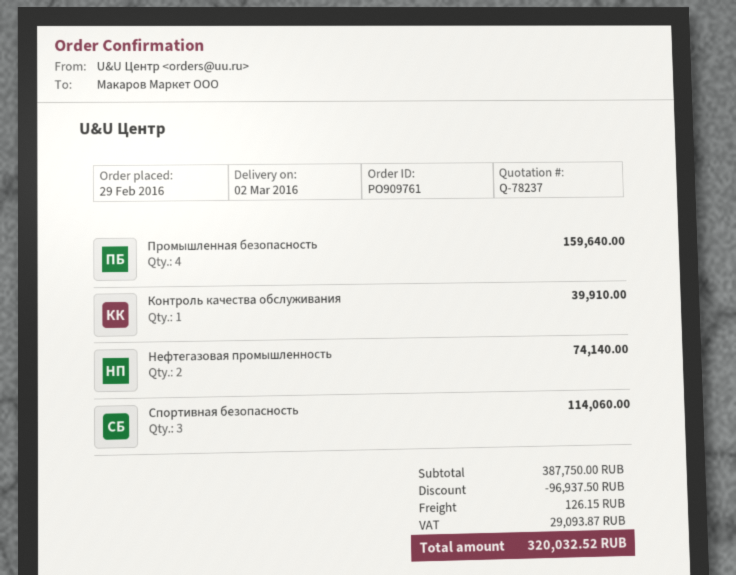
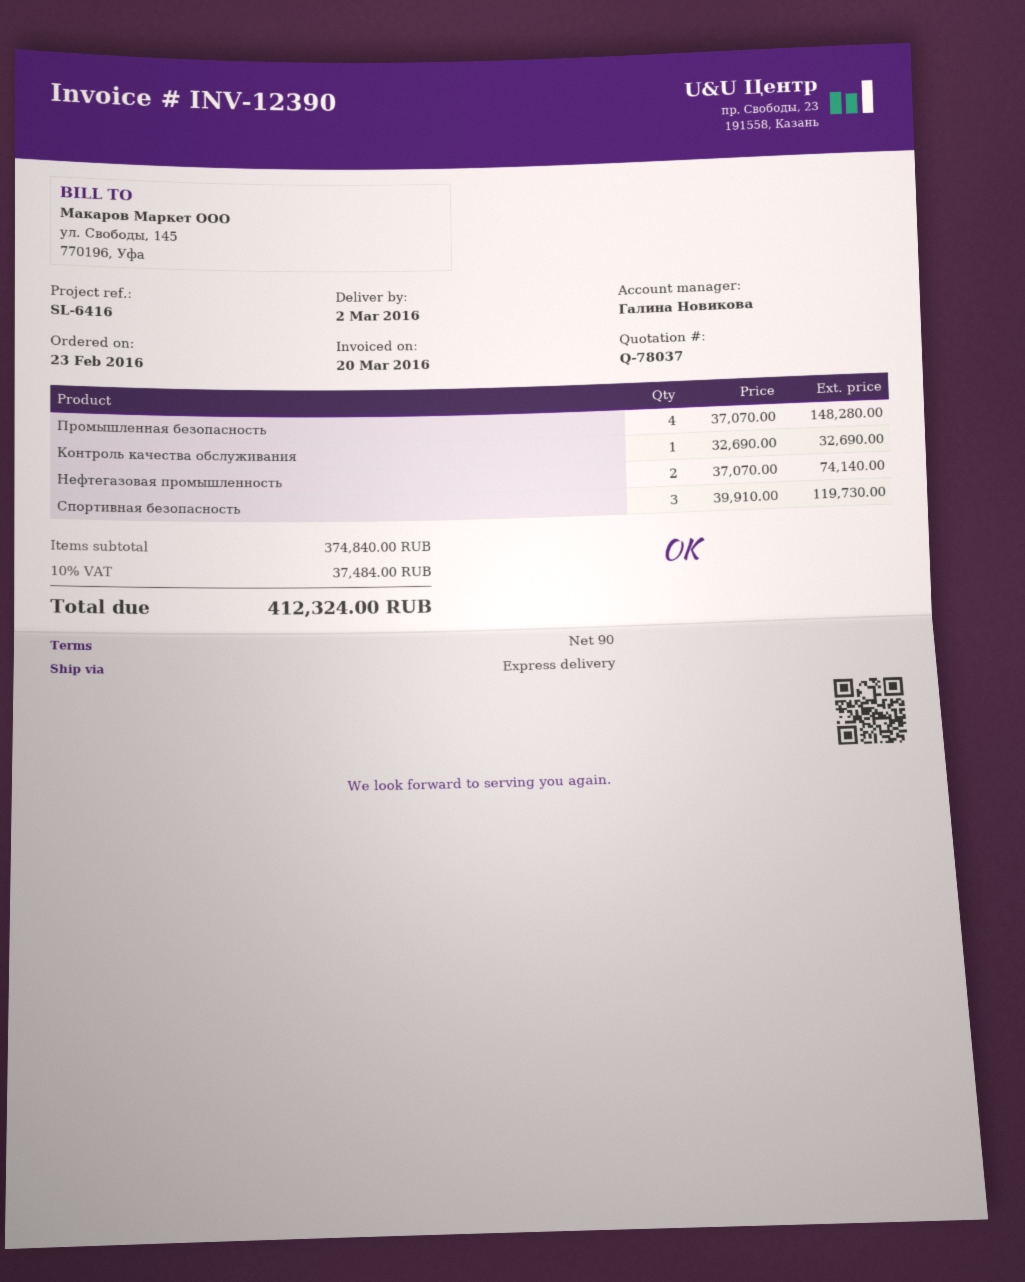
quote number: Q-78237 -> Q-78037
order date: 2016-02-29 -> 2016-02-23
Промышленная безопасность: 4 for 159640.00 -> 4 for 148280.00
Контроль качества обслуживания: 1 for 39910.00 -> 1 for 32690.00
Спортивная безопасность: 3 for 114060.00 -> 3 for 119730.00
subtotal: 387750.00 -> 374840.00
discount: 96937.50 -> none
shipping: 126.15 -> none
tax: 29093.87 -> 37484.00
total: 320032.52 -> 412324.00

